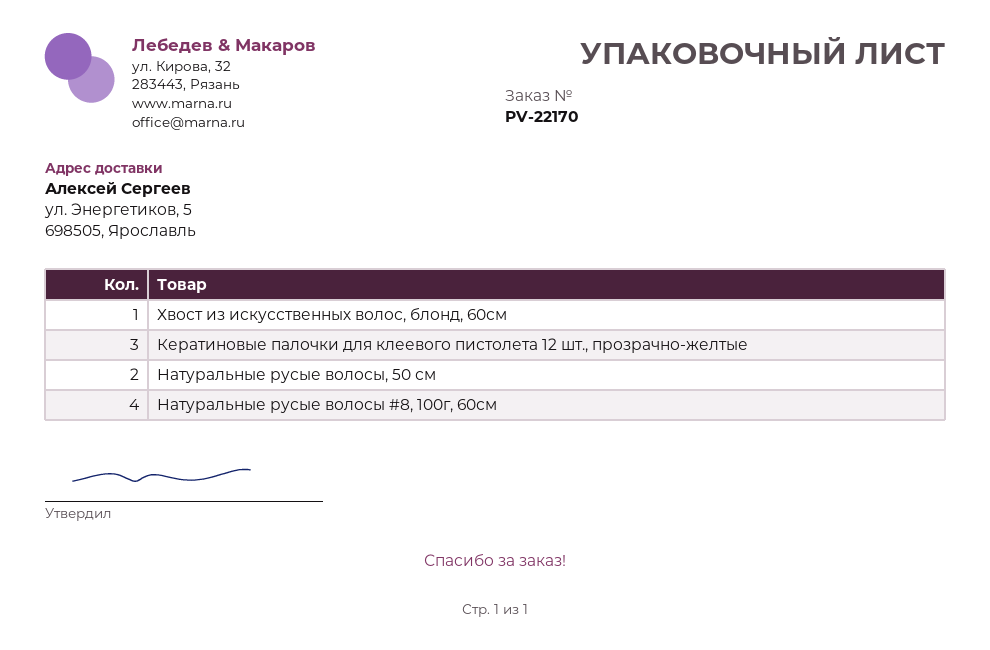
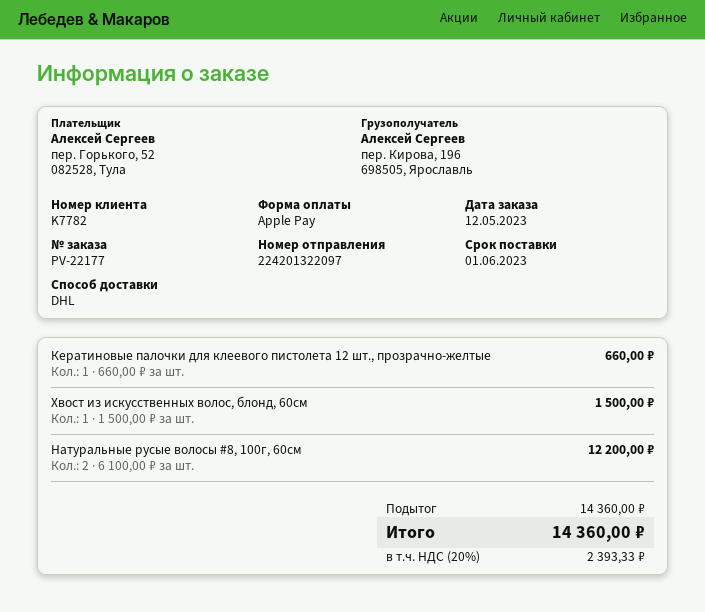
order number: PV-22170 -> PV-22177
ship to: ул. Энергетиков, 5, 698505, Ярославль -> пер. Кирова, 196, 698505, Ярославль
Кератиновые палочки для клеевого пистолета 12 шт., прозрачно-желтые: 3 -> 1
Натуральные русые волосы, 50 см: 2 -> none
Натуральные русые волосы #8, 100г, 60см: 4 -> 2

